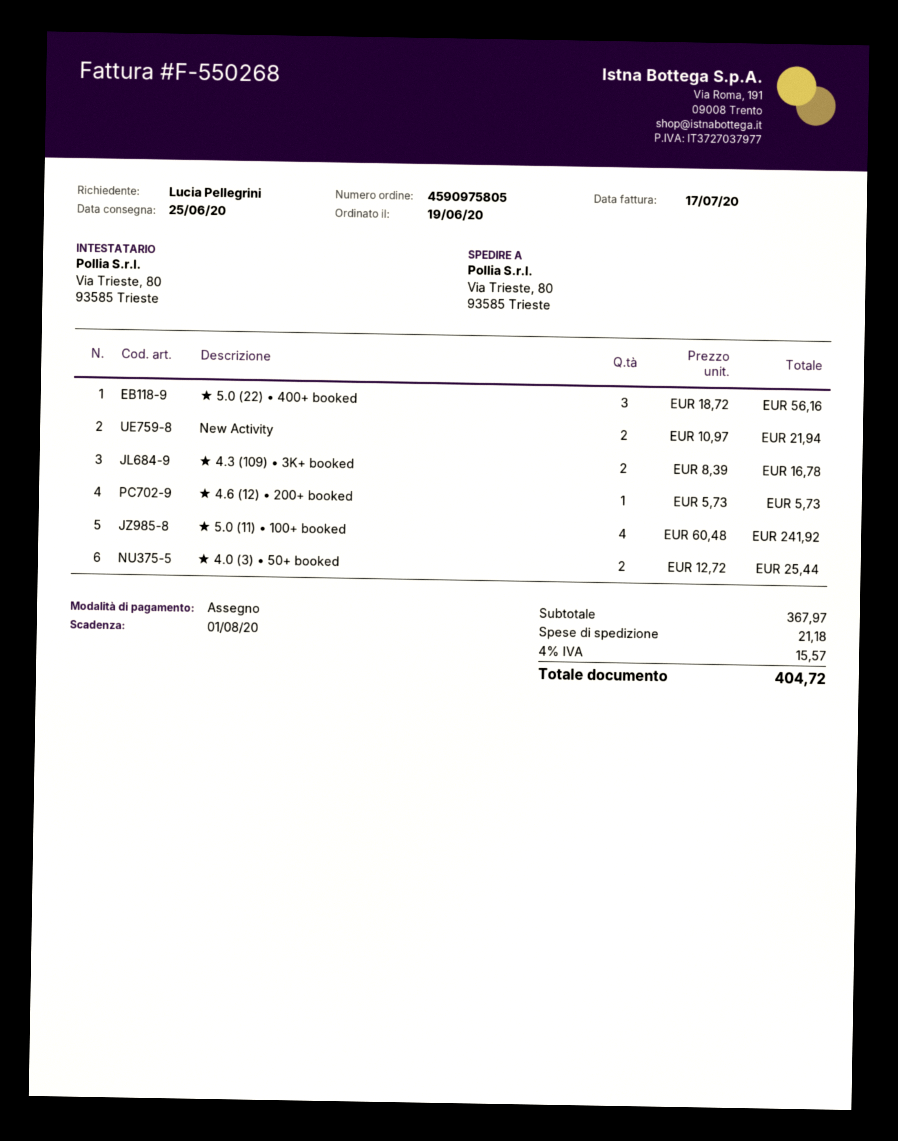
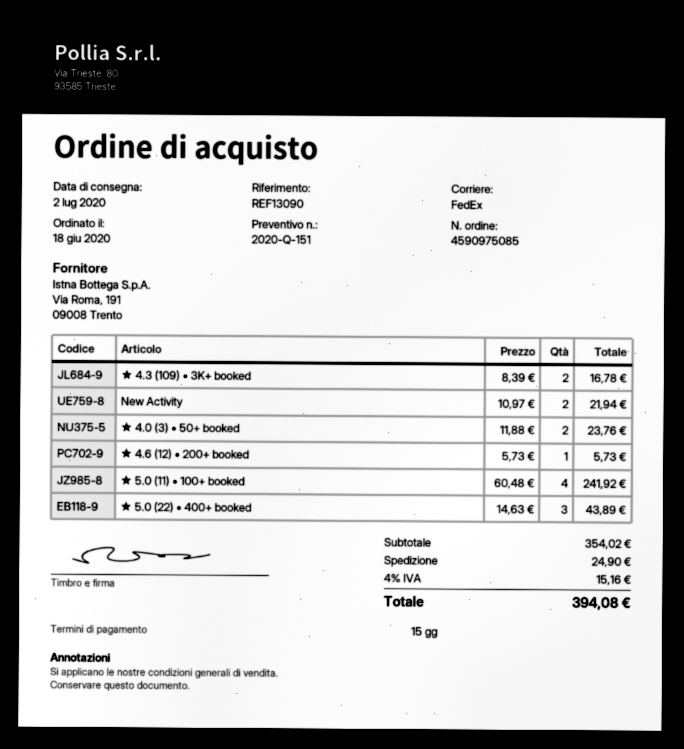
order number: 4590975805 -> 4590975085
order date: 2020-06-19 -> 2020-06-18
delivery date: 2020-06-25 -> 2020-07-02
★ 5.0 (22) • 400+ booked: 3 x 18.72 = 56.16 -> 3 x 14.63 = 43.89
★ 4.0 (3) • 50+ booked: 2 x 12.72 = 25.44 -> 2 x 11.88 = 23.76
subtotal: 367.97 -> 354.02
shipping: 21.18 -> 24.90
tax: 4% = 15.57 -> 4% = 15.16
total: 404.72 -> 394.08

